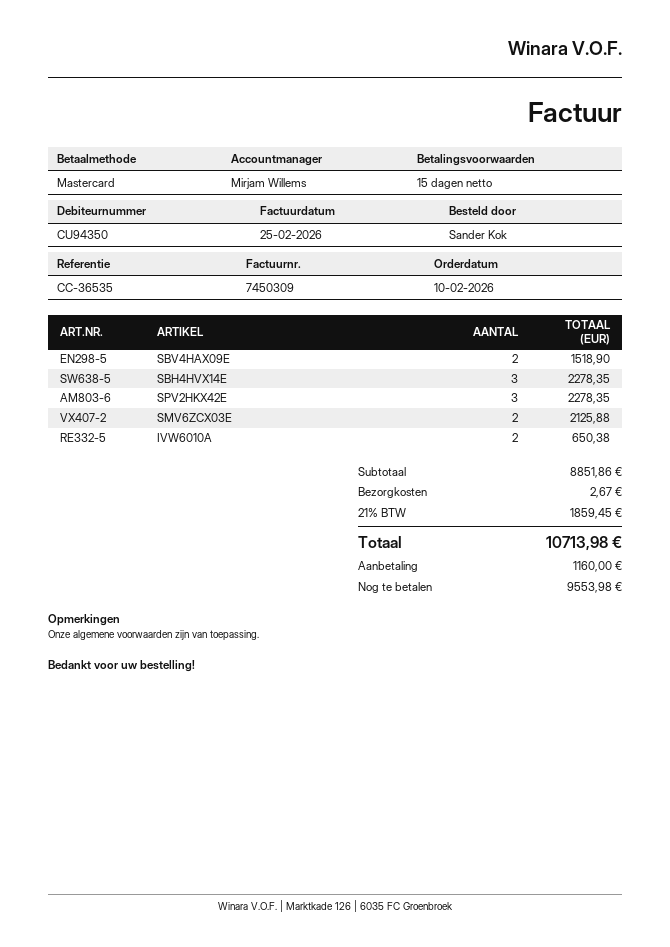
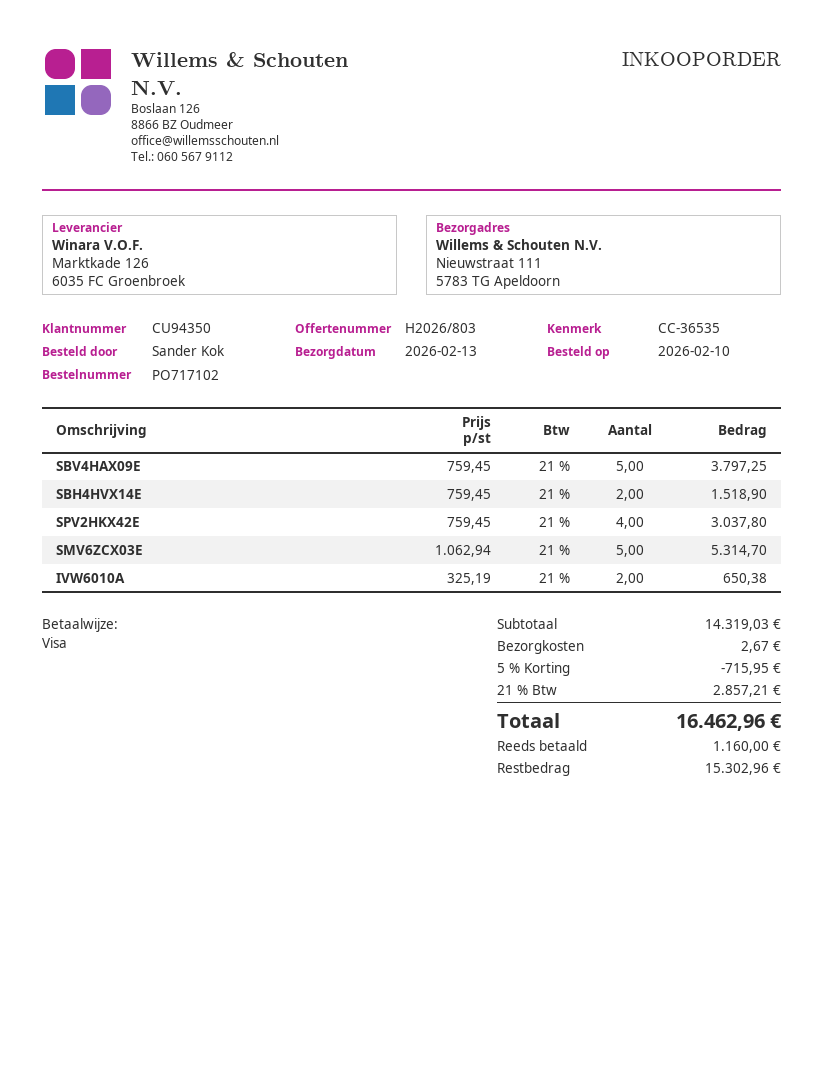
payment method: Mastercard -> Visa
SBV4HAX09E: 2 for 1518.90 -> 5 for 3797.25
SBH4HVX14E: 3 for 2278.35 -> 2 for 1518.90
SPV2HKX42E: 3 for 2278.35 -> 4 for 3037.80
SMV6ZCX03E: 2 for 2125.88 -> 5 for 5314.70
subtotal: 8851.86 -> 14319.03
discount: none -> 5% = 715.95
tax: 21% = 1859.45 -> 21% = 2857.21
total: 10713.98 -> 16462.96
balance: 9553.98 -> 15302.96

